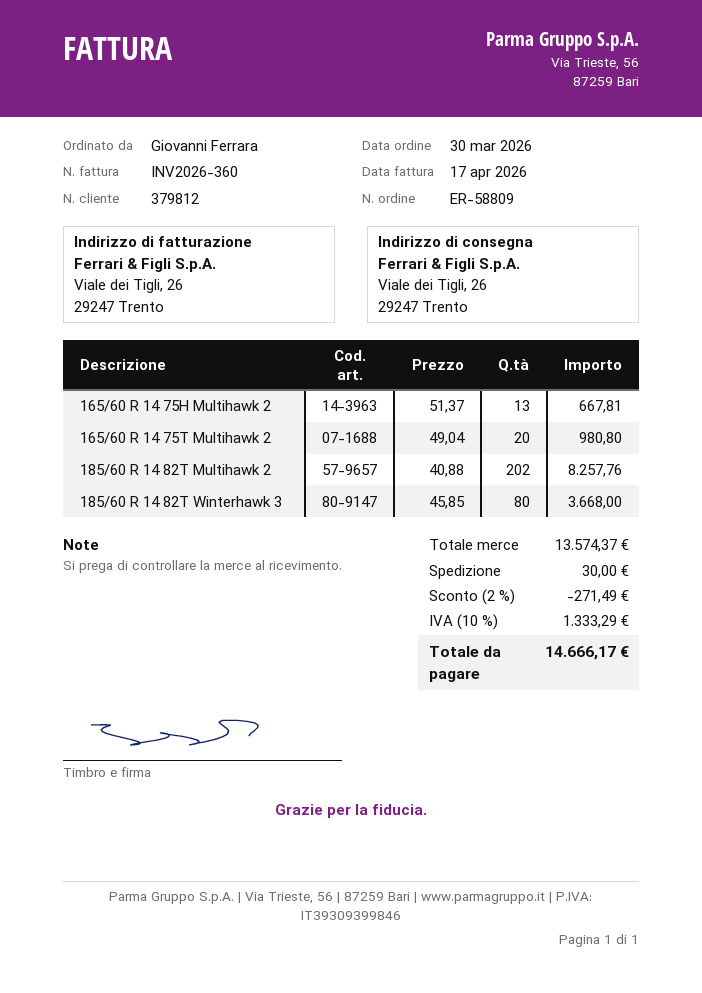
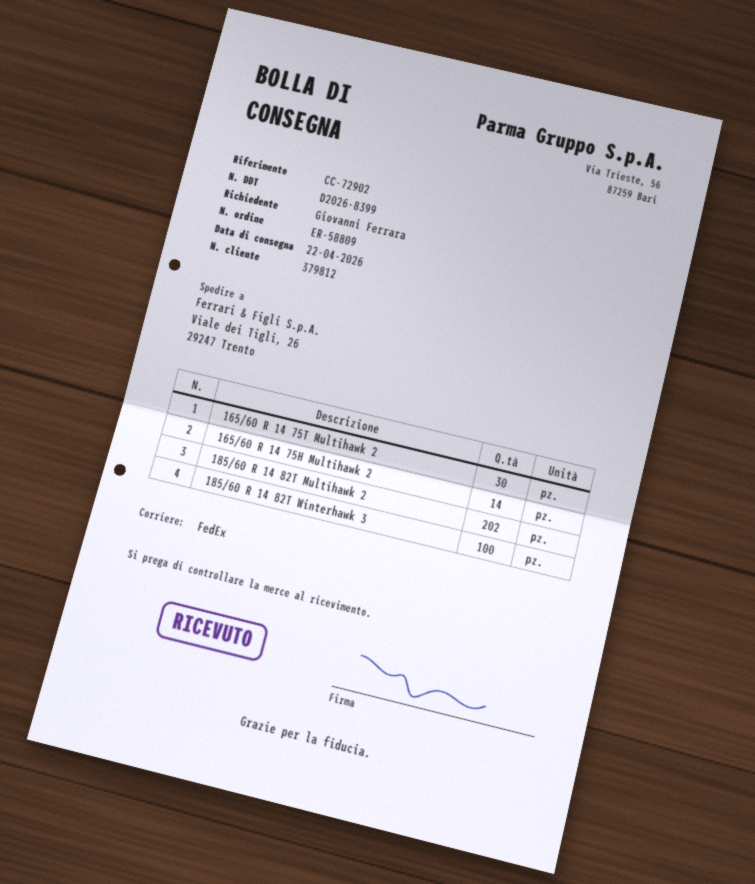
165/60 R 14 75H Multihawk 2: 13 -> 14
165/60 R 14 75T Multihawk 2: 20 -> 30
185/60 R 14 82T Winterhawk 3: 80 -> 100

